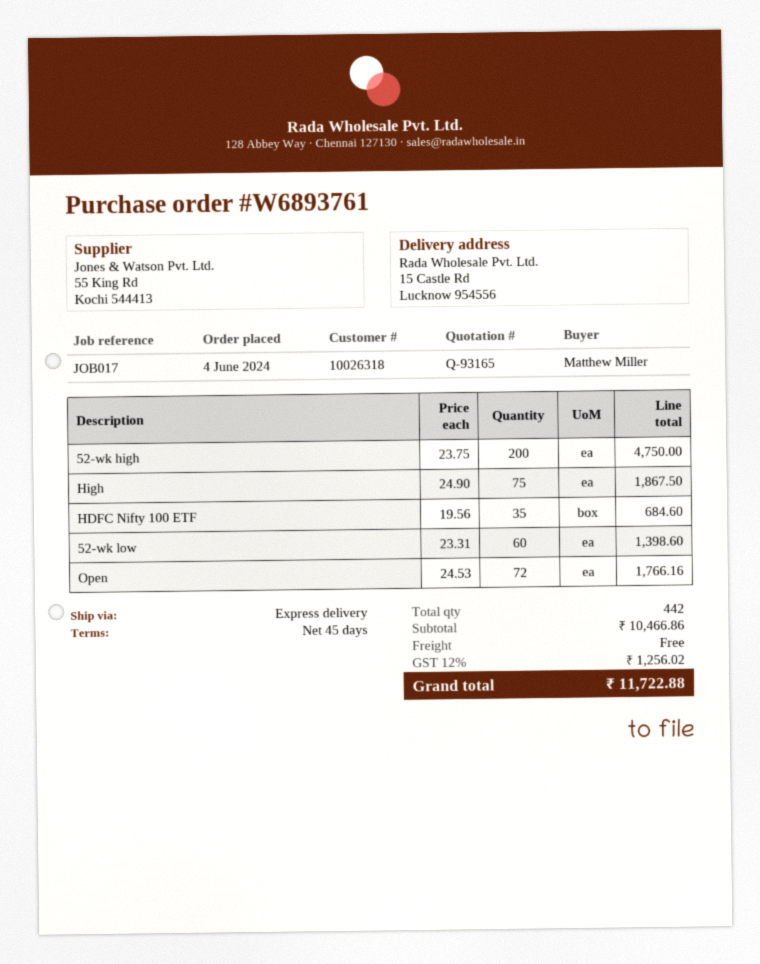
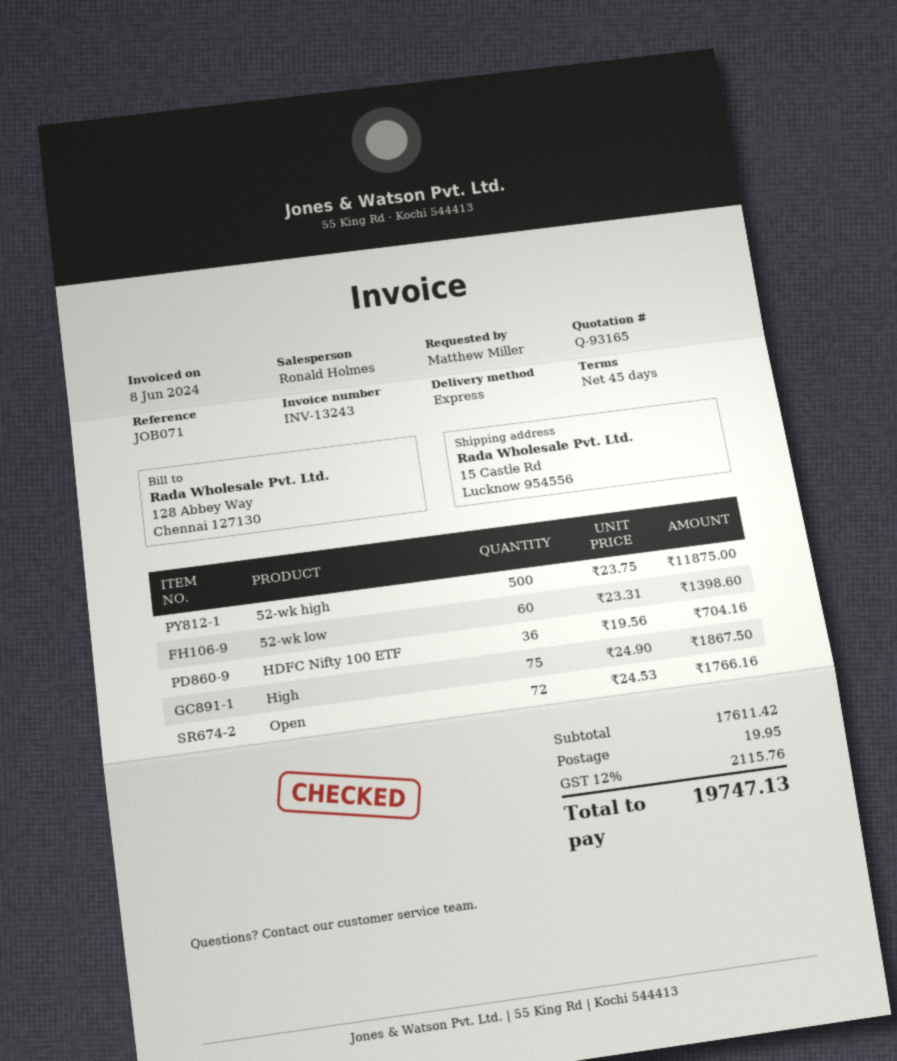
reference: JOB017 -> JOB071
52-wk high: 200 x 23.75 = 4750.00 -> 500 x 23.75 = 11875.00
HDFC Nifty 100 ETF: 35 x 19.56 = 684.60 -> 36 x 19.56 = 704.16
subtotal: 10466.86 -> 17611.42
shipping: 0.00 -> 19.95
tax: 12% = 1256.02 -> 12% = 2115.76
total: 11722.88 -> 19747.13

